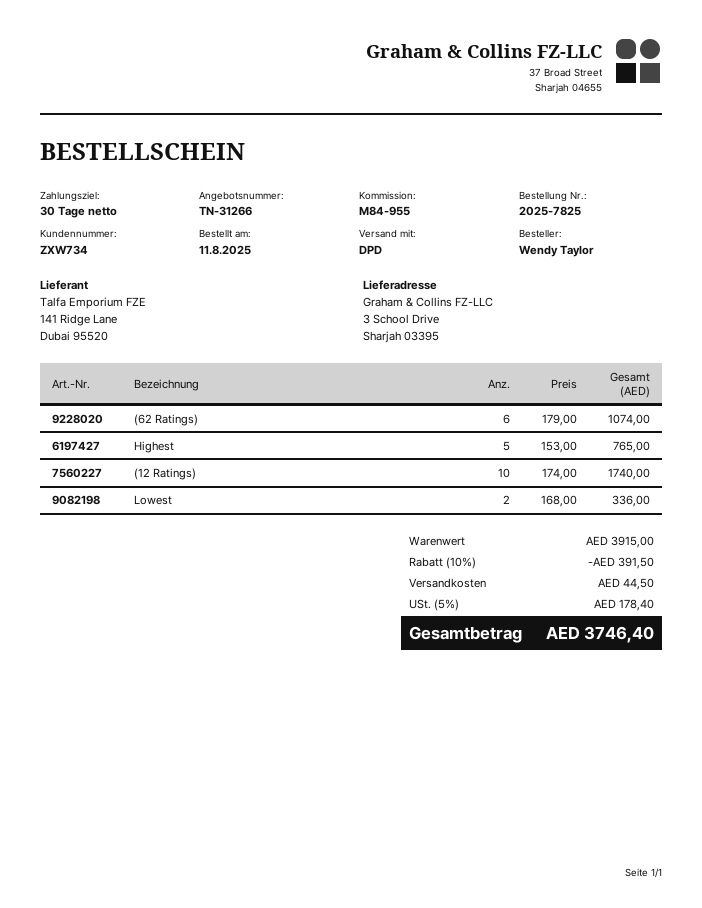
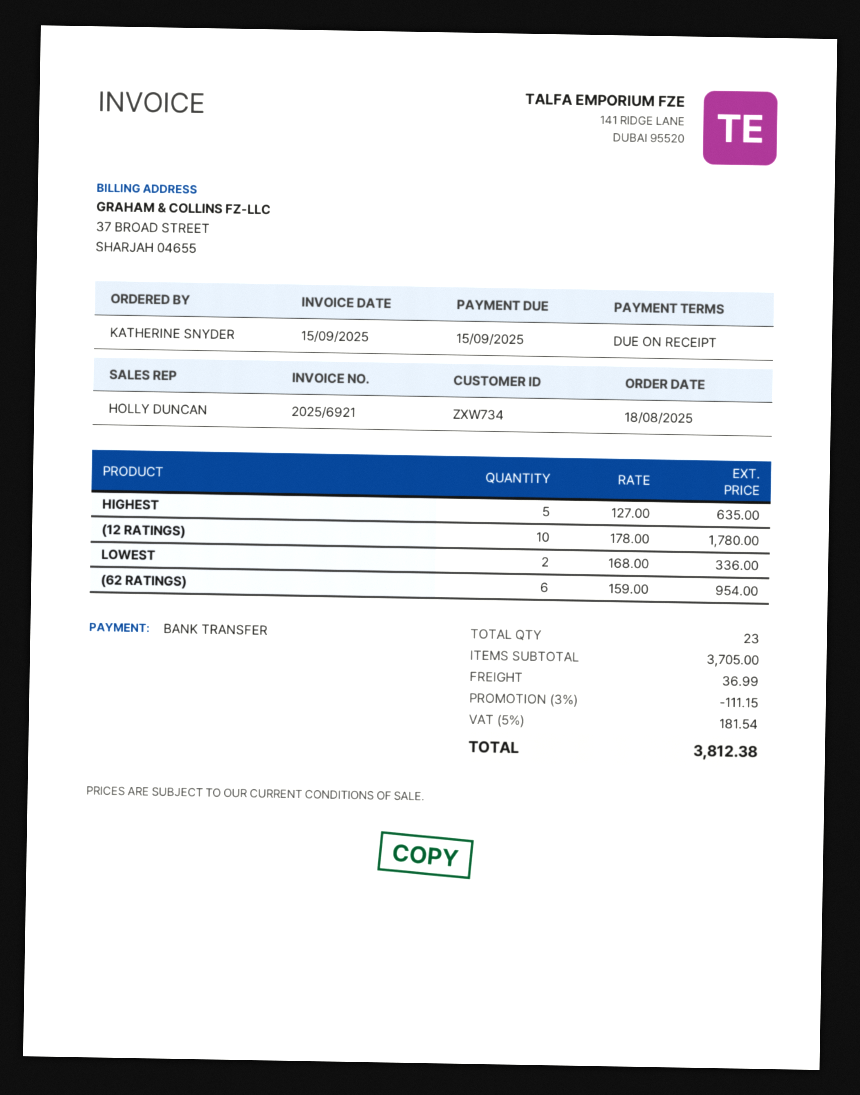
order date: 2025-08-11 -> 2025-08-18
payment terms: 30 days -> on receipt
ordered by: Wendy Taylor -> KATHERINE SNYDER
(62 Ratings): 6 x 179.00 = 1074.00 -> 6 x 159.00 = 954.00
Highest: 5 x 153.00 = 765.00 -> 5 x 127.00 = 635.00
(12 Ratings): 10 x 174.00 = 1740.00 -> 10 x 178.00 = 1780.00
subtotal: 3915.00 -> 3705.00
discount: 10% = 391.50 -> 3% = 111.15
shipping: 44.50 -> 36.99
tax: 5% = 178.40 -> 5% = 181.54
total: 3746.40 -> 3812.38

